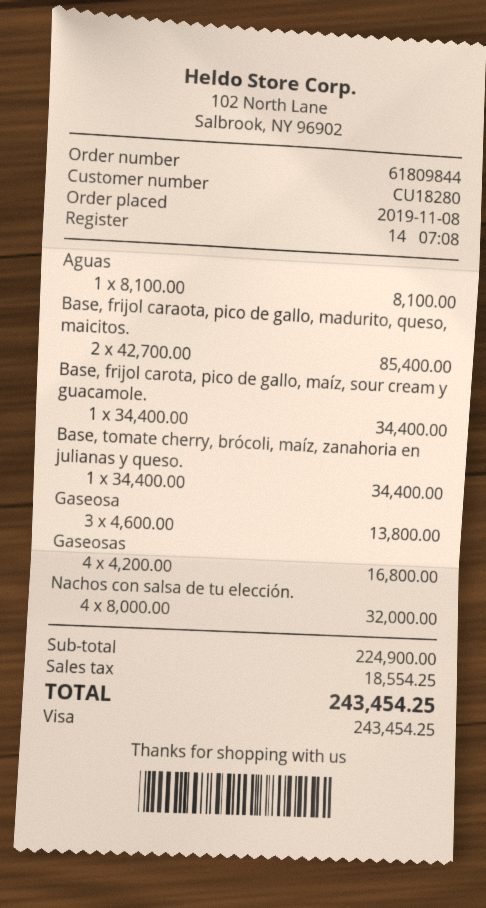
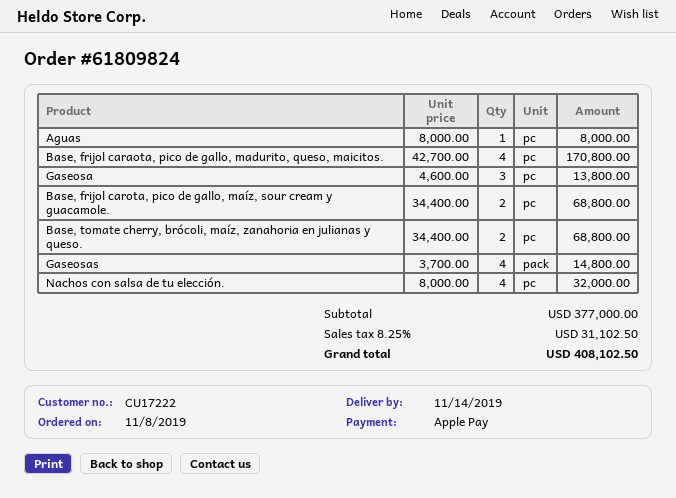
order number: 61809844 -> 61809824
customer number: CU18280 -> CU17222
payment method: Visa -> Apple Pay
Aguas: 1 x 8100.00 = 8100.00 -> 1 x 8000.00 = 8000.00
Base, frijol caraota, pico de gallo, madurito, queso, maicitos.: 2 x 42700.00 = 85400.00 -> 4 x 42700.00 = 170800.00
Base, frijol carota, pico de gallo, maíz, sour cream y guacamole.: 1 x 34400.00 = 34400.00 -> 2 x 34400.00 = 68800.00
Base, tomate cherry, brócoli, maíz, zanahoria en julianas y queso.: 1 x 34400.00 = 34400.00 -> 2 x 34400.00 = 68800.00
Gaseosas: 4 x 4200.00 = 16800.00 -> 4 x 3700.00 = 14800.00
subtotal: 224900.00 -> 377000.00
tax: 18554.25 -> 31102.50
total: 243454.25 -> 408102.50

